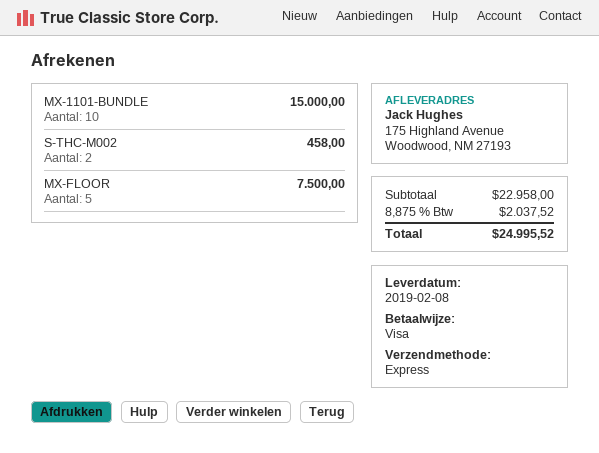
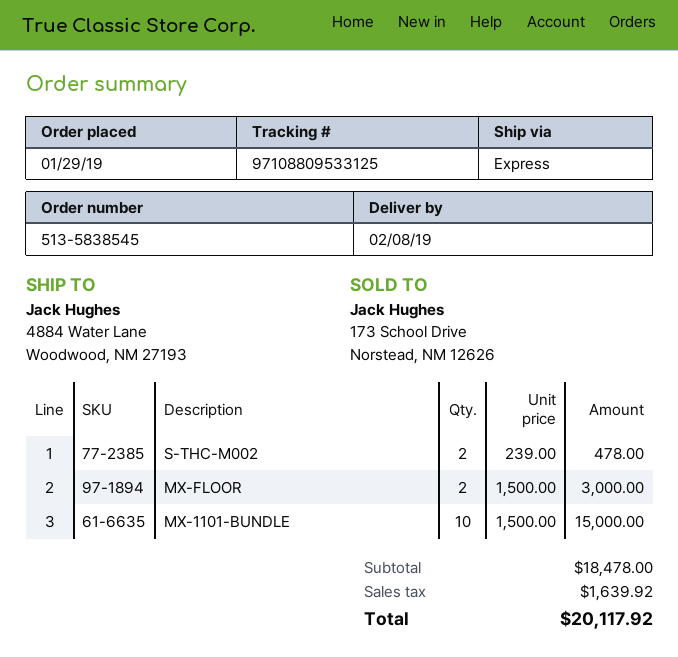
ship to: 175 Highland Avenue, Woodwood, NM 27193 -> 4884 Water Lane, Woodwood, NM 27193
S-THC-M002: 2 for 458.00 -> 2 for 478.00
MX-FLOOR: 5 for 7500.00 -> 2 for 3000.00
subtotal: 22958.00 -> 18478.00
tax: 2037.52 -> 1639.92
total: 24995.52 -> 20117.92

